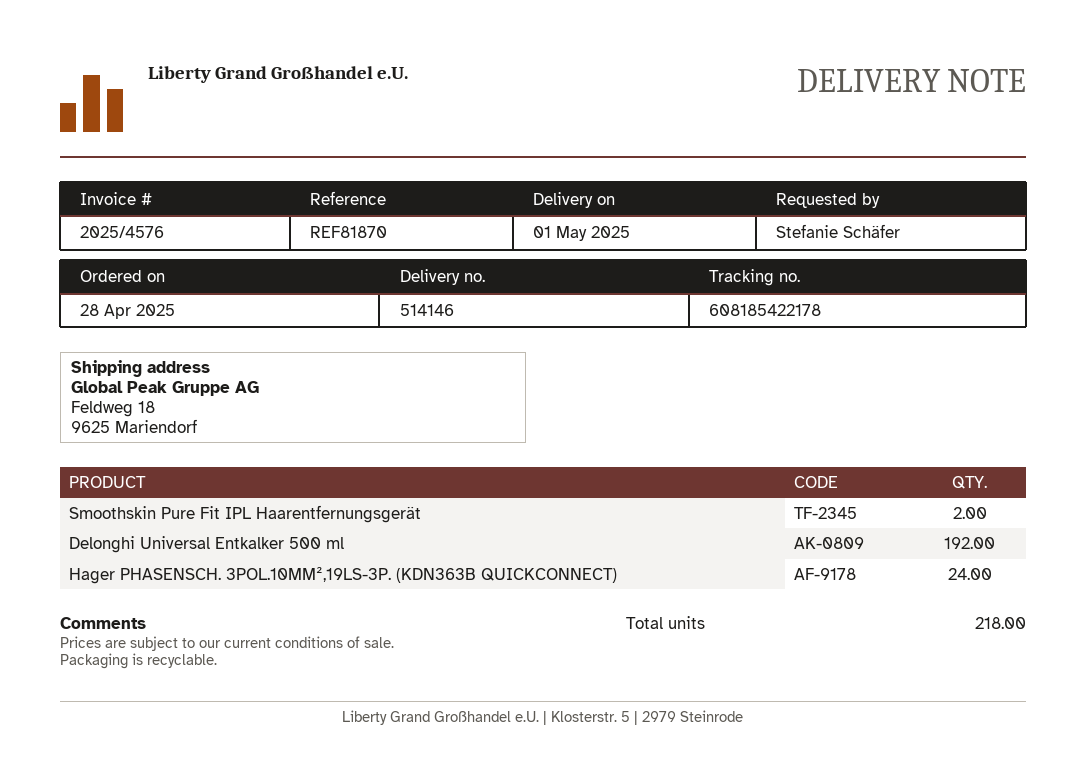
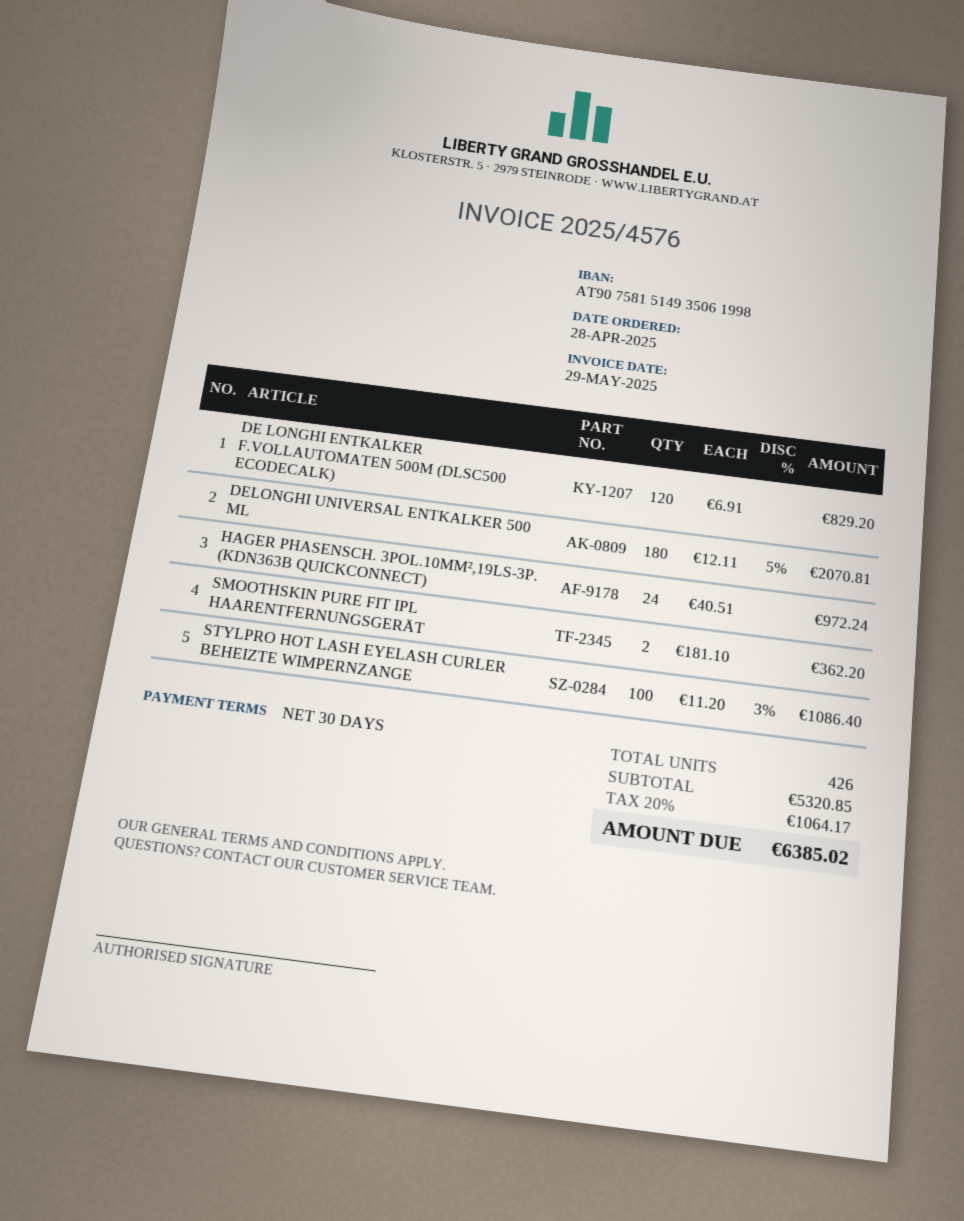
Delonghi Universal Entkalker 500 ml: 192 -> 180
DE LONGHI ENTKALKER F.VOLLAUTOMATEN 500M (DLSC500 ECODECALK): none -> 120
STYLPRO HOT LASH EYELASH CURLER BEHEIZTE WIMPERNZANGE: none -> 100
total quantity: 218 -> 426

